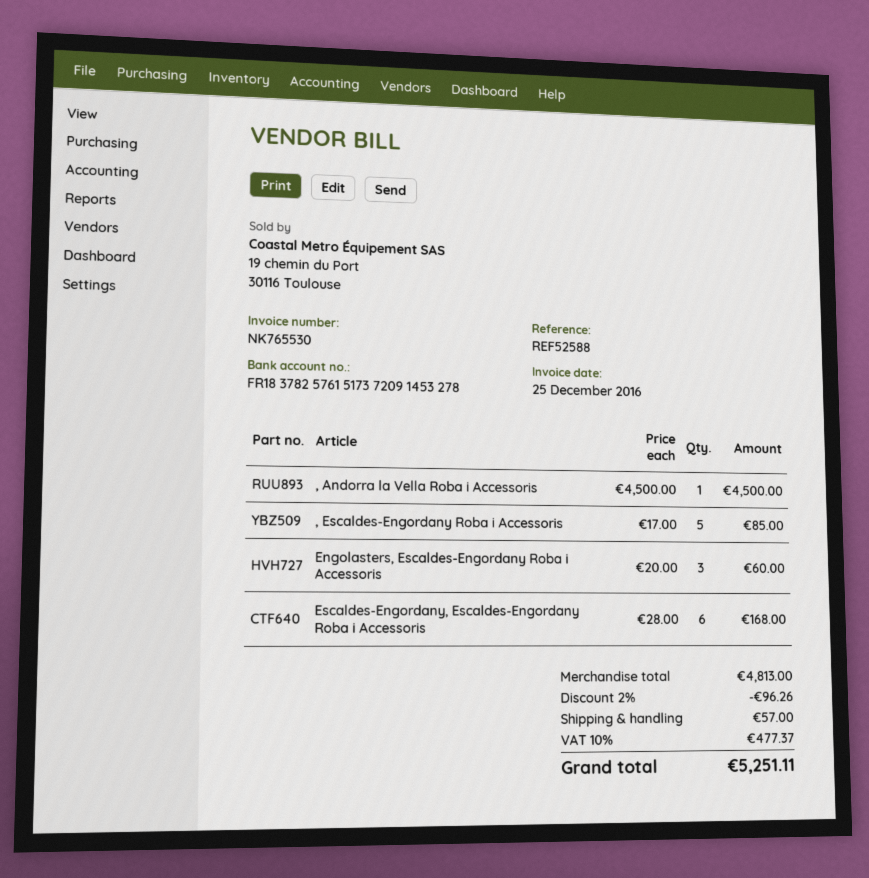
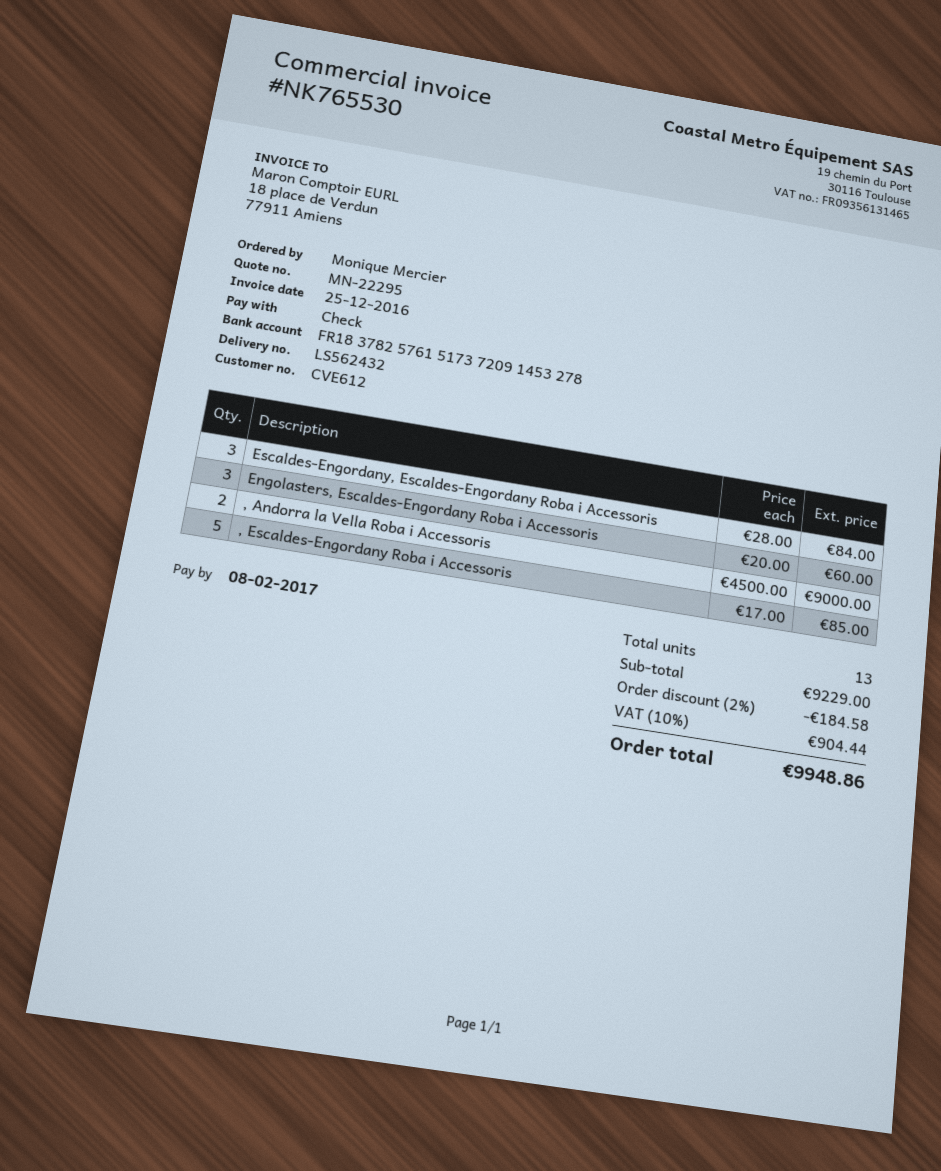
, Andorra la Vella Roba i Accessoris: 1 x 4500.00 = 4500.00 -> 2 x 4500.00 = 9000.00
Escaldes-Engordany, Escaldes-Engordany Roba i Accessoris: 6 x 28.00 = 168.00 -> 3 x 28.00 = 84.00
subtotal: 4813.00 -> 9229.00
discount: 2% = 96.26 -> 2% = 184.58
shipping: 57.00 -> none
tax: 10% = 477.37 -> 10% = 904.44
total: 5251.11 -> 9948.86

